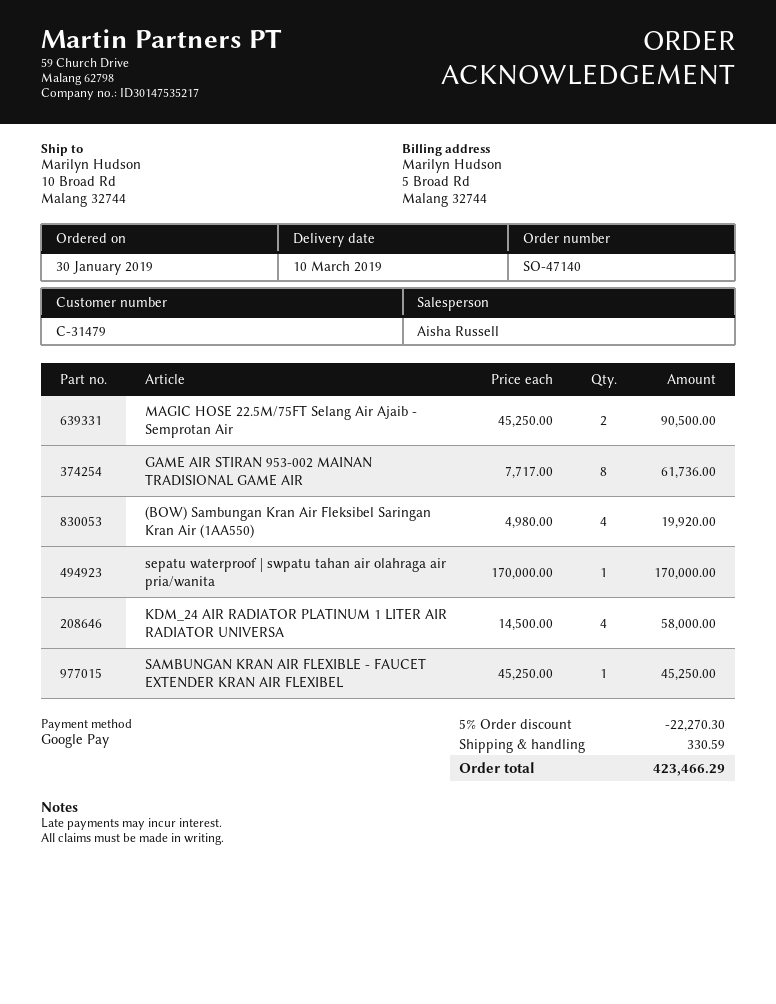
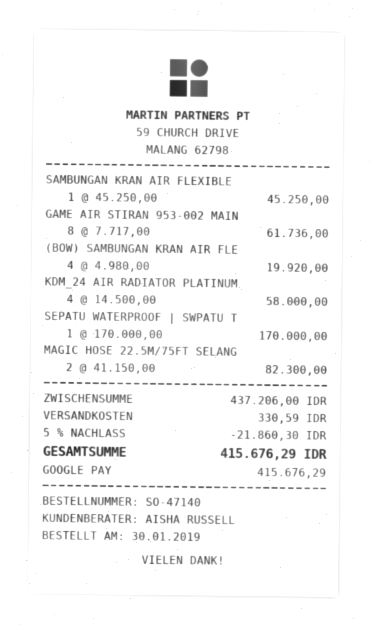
MAGIC HOSE 22.5M/75FT Selang Air Ajaib - Semprotan Air: 2 x 45250.00 = 90500.00 -> 2 x 41150.00 = 82300.00
discount: 5% = 22270.30 -> 5% = 21860.30
total: 423466.29 -> 415676.29

